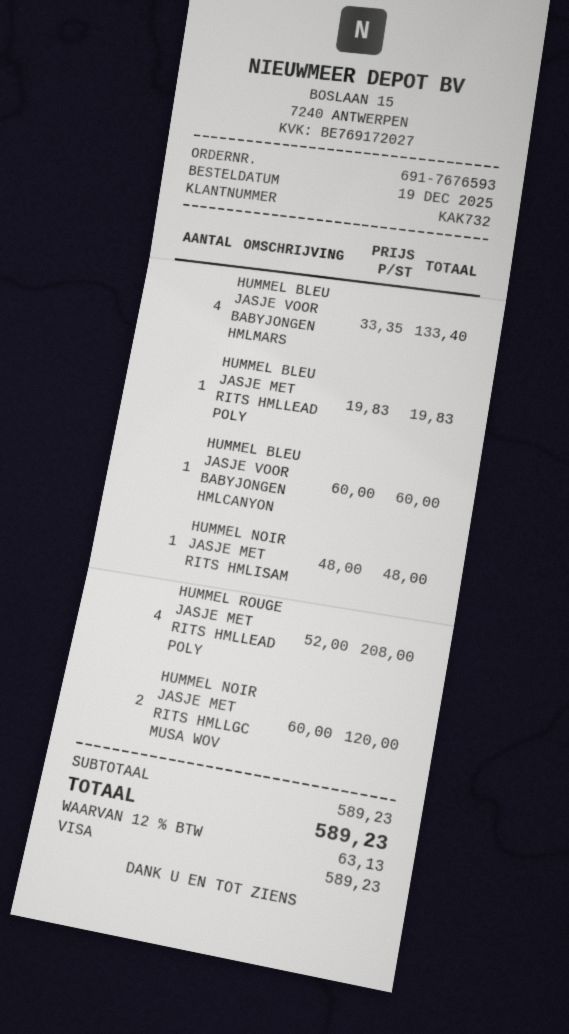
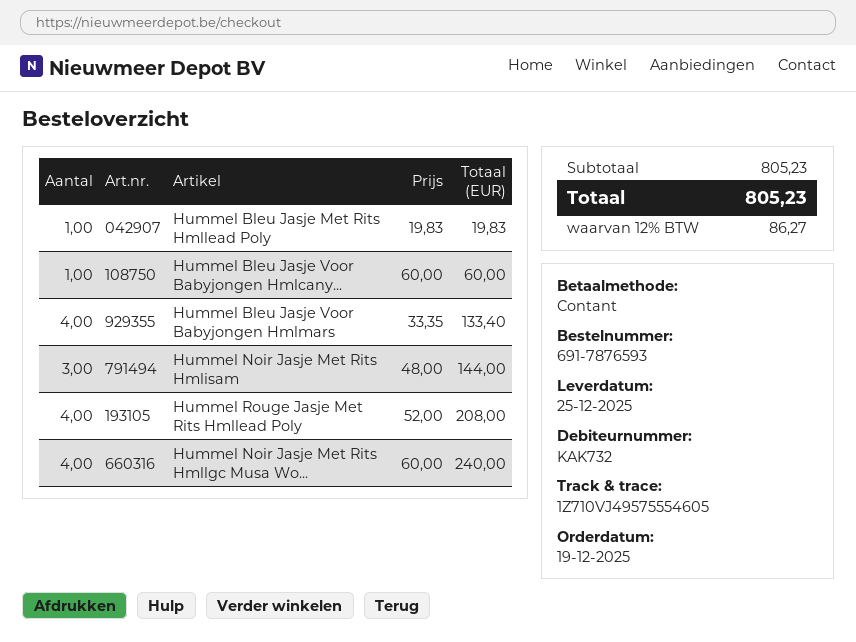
order number: 691-7676593 -> 691-7876593
payment method: Visa -> cash
HUMMEL NOIR JASJE MET RITS HMLISAM: 1 x 48.00 = 48.00 -> 3 x 48.00 = 144.00
HUMMEL NOIR JASJE MET RITS HMLLGC MUSA WOV: 2 x 60.00 = 120.00 -> 4 x 60.00 = 240.00
subtotal: 589.23 -> 805.23
tax: 12% = 63.13 -> 12% = 86.27
total: 589.23 -> 805.23

